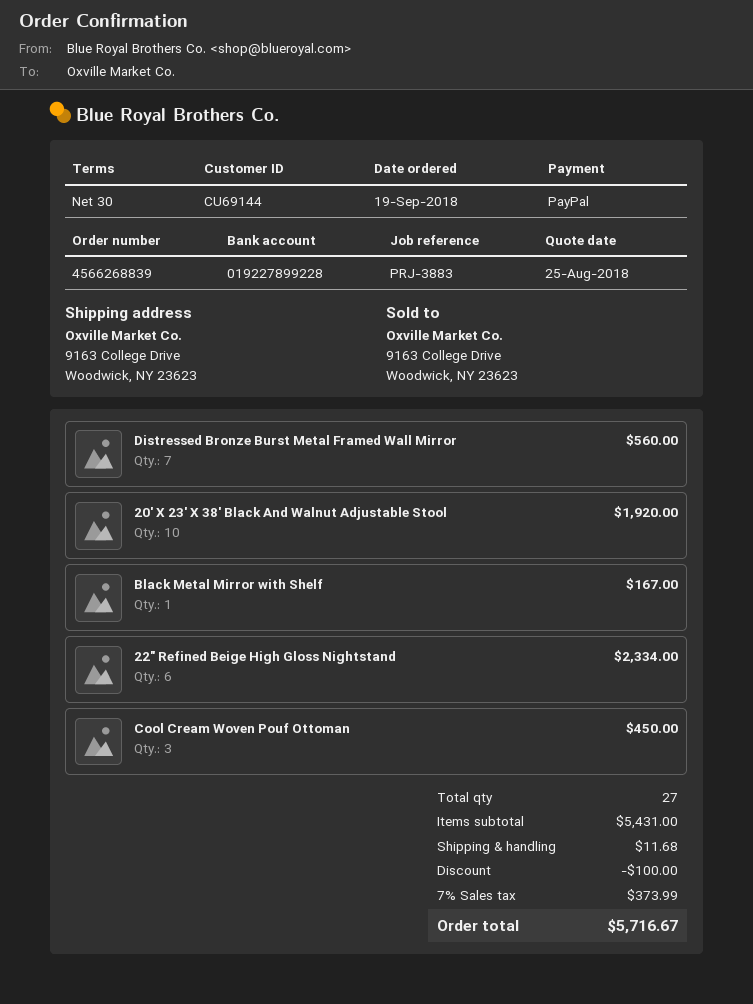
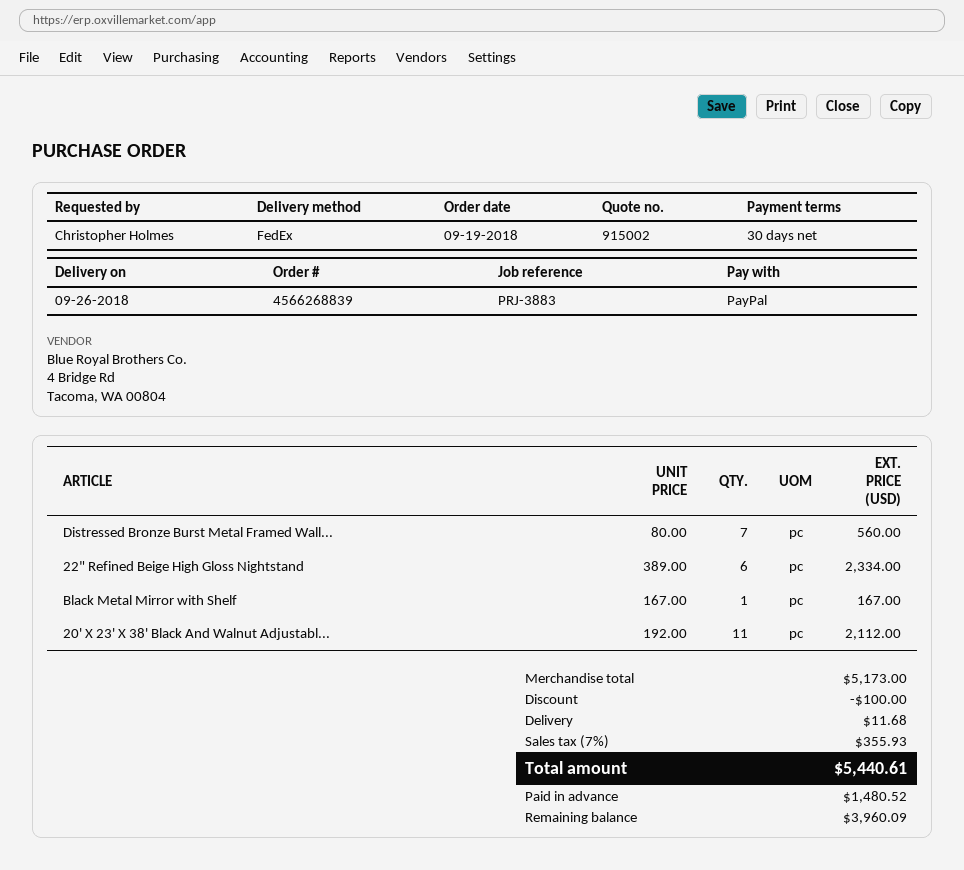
20' X 23' X 38' Black And Walnut Adjustable Stool: 10 for 1920.00 -> 11 for 2112.00
Cool Cream Woven Pouf Ottoman: 3 for 450.00 -> none
subtotal: 5431.00 -> 5173.00
tax: 7% = 373.99 -> 7% = 355.93
total: 5716.67 -> 5440.61

